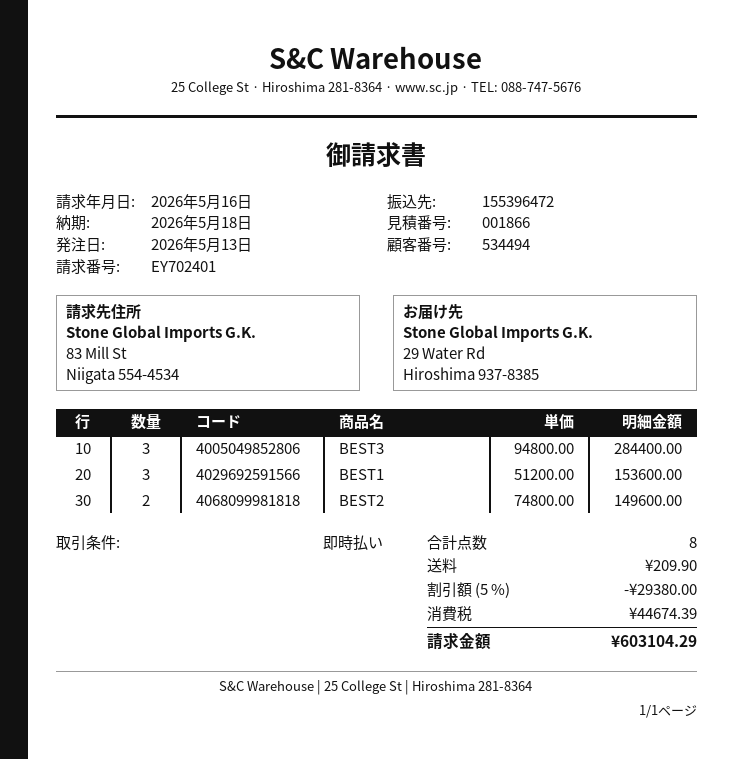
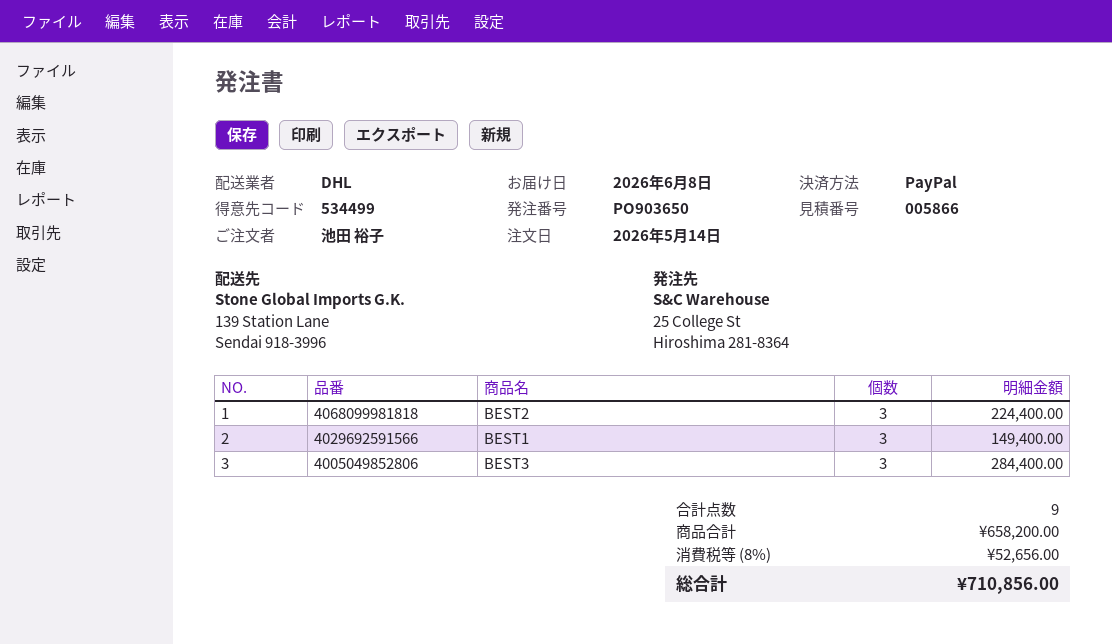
quote number: 001866 -> 005866
order date: 2026-05-13 -> 2026-05-14
delivery date: 2026-05-18 -> 2026-06-08
customer number: 534494 -> 534499
ship to: 29 Water Rd, Hiroshima 937-8385 -> 139 Station Lane, Sendai 918-3996
BEST1: 3 for 153600.00 -> 3 for 149400.00
BEST2: 2 for 149600.00 -> 3 for 224400.00
total quantity: 8 -> 9
discount: 5% = 29380.00 -> none
shipping: 209.90 -> none
tax: 44674.39 -> 52656.00
total: 603104.29 -> 710856.00

